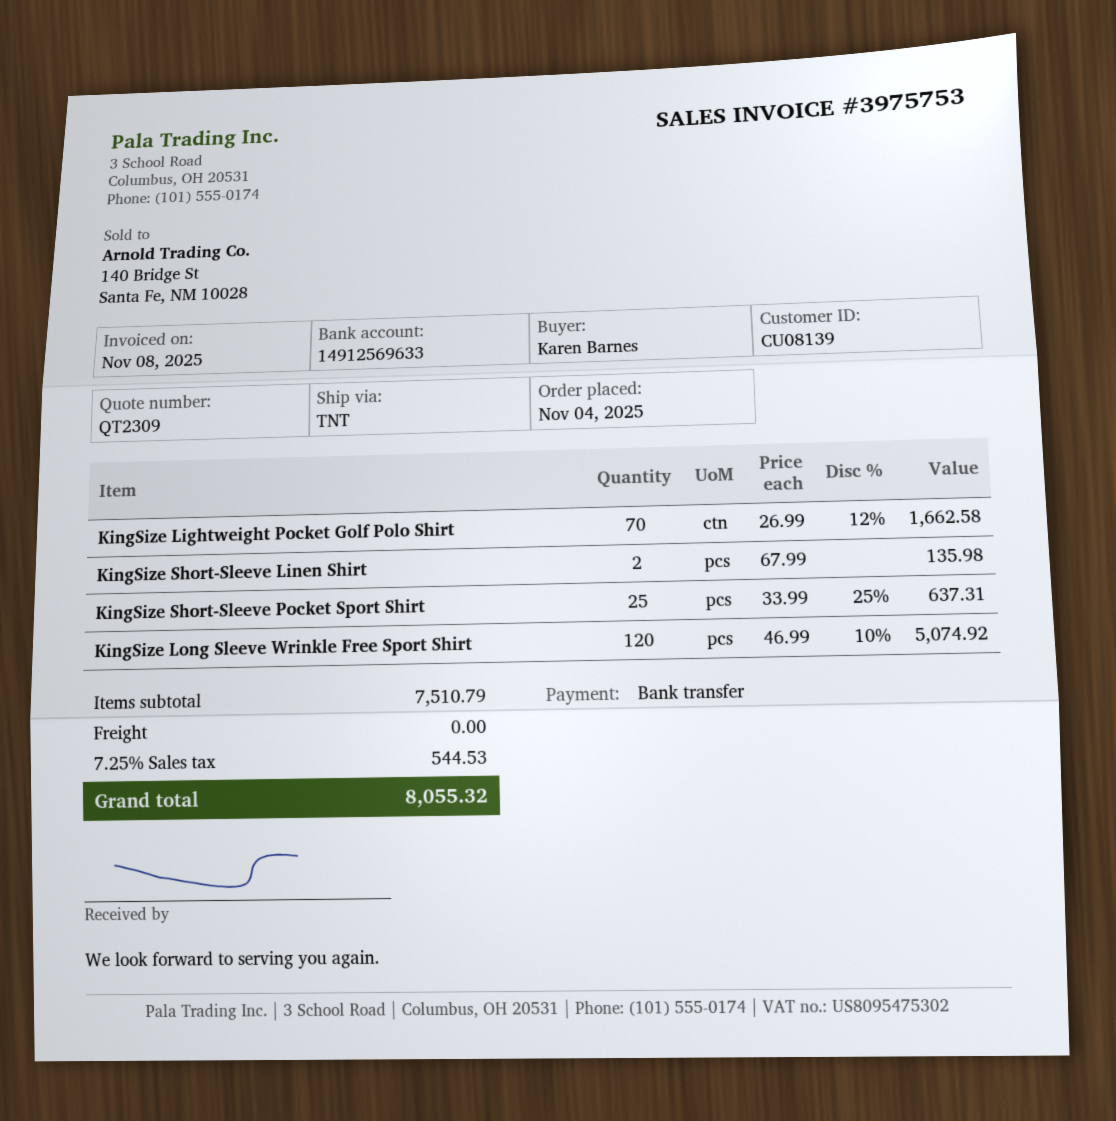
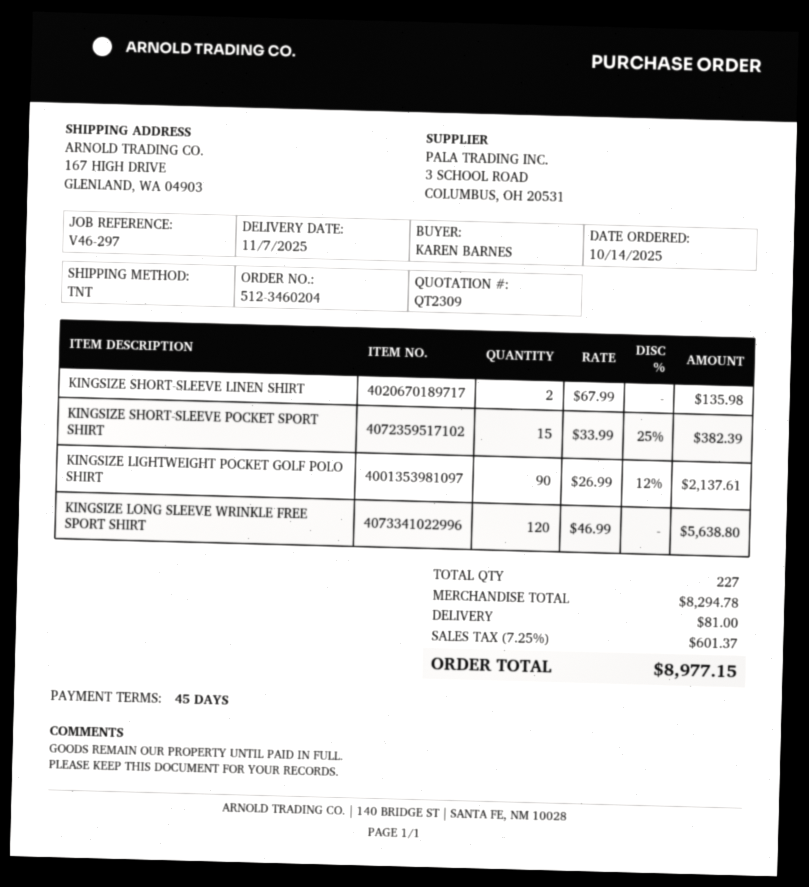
order date: 2025-11-04 -> 2025-10-14
KingSize Lightweight Pocket Golf Polo Shirt: 70 x 26.99 - 12% = 1662.58 -> 90 x 26.99 - 12% = 2137.61
KingSize Short-Sleeve Pocket Sport Shirt: 25 x 33.99 - 25% = 637.31 -> 15 x 33.99 - 25% = 382.39
KingSize Long Sleeve Wrinkle Free Sport Shirt: 120 x 46.99 - 10% = 5074.92 -> 120 x 46.99 = 5638.80
subtotal: 7510.79 -> 8294.78
shipping: 0.00 -> 81.00
tax: 7.25% = 544.53 -> 7.25% = 601.37
total: 8055.32 -> 8977.15

